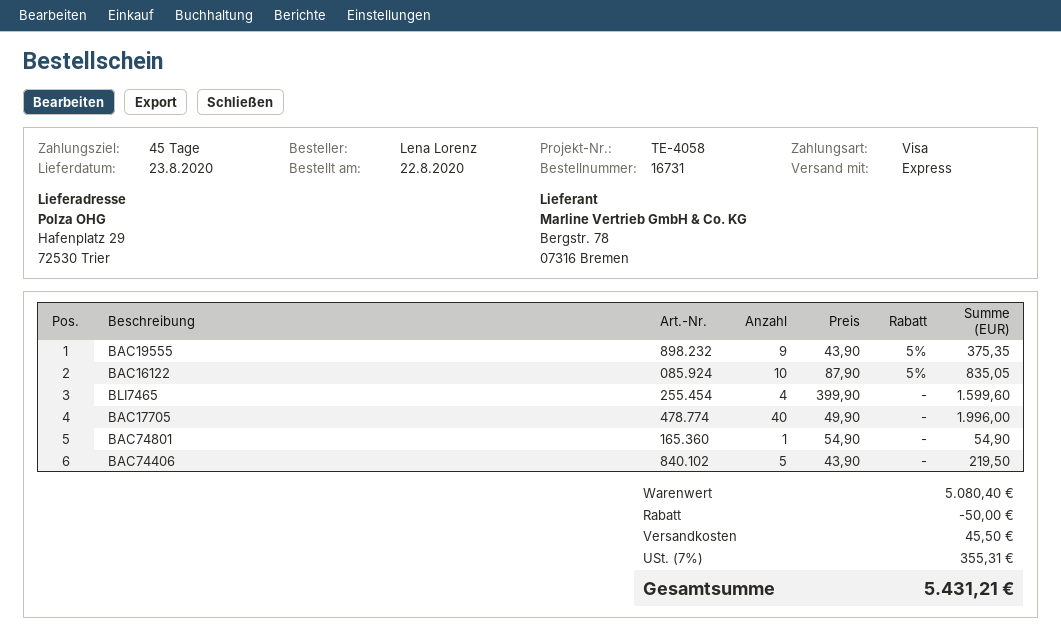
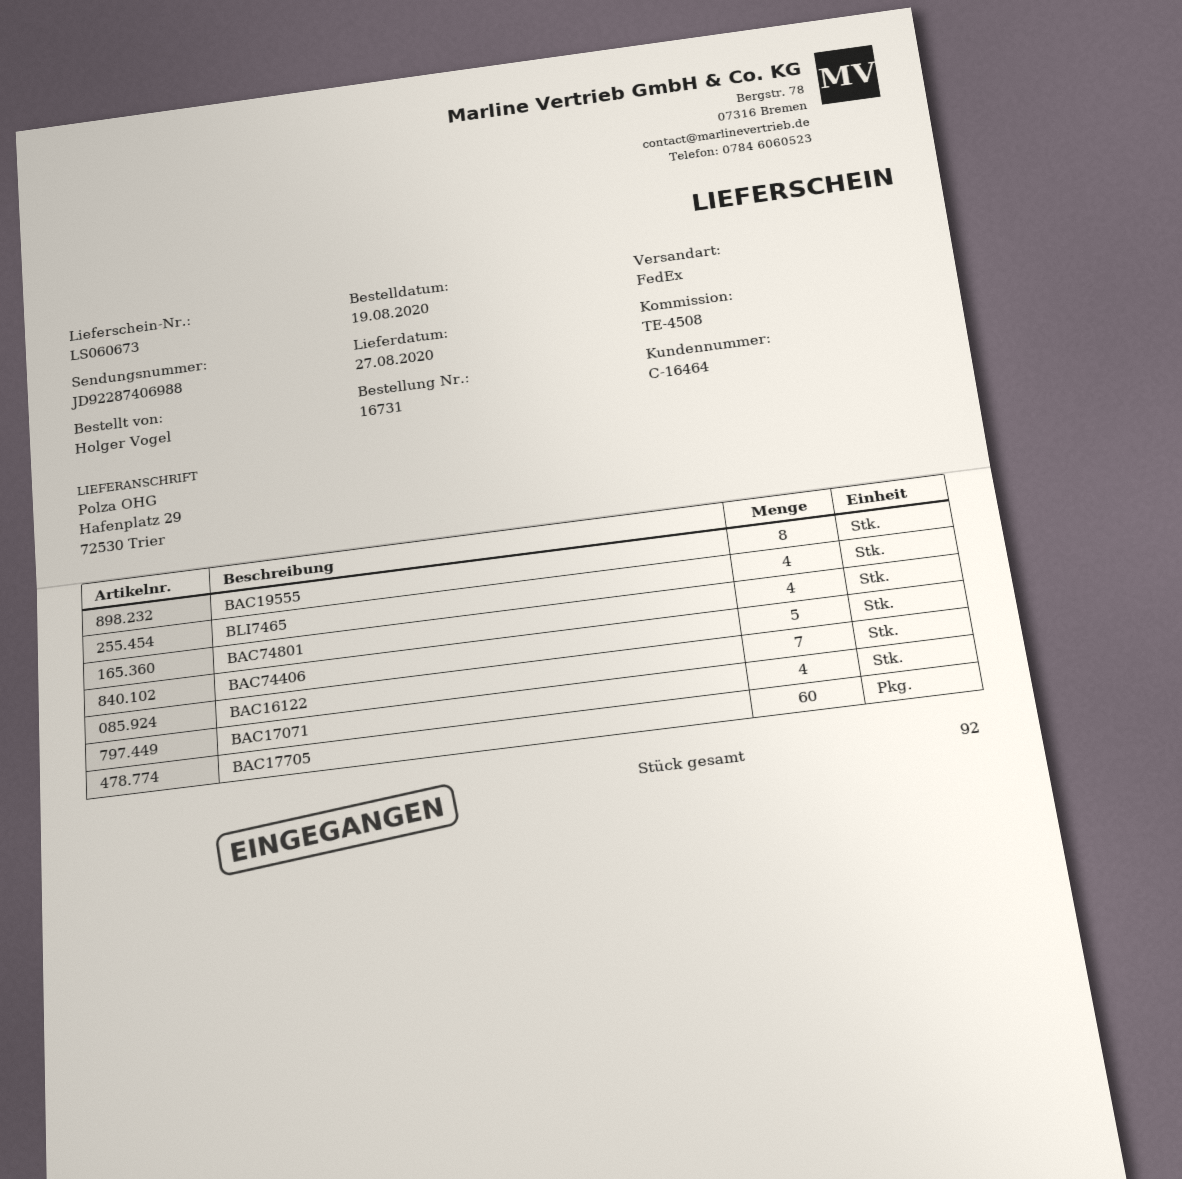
order date: 2020-08-22 -> 2020-08-19
delivery date: 2020-08-23 -> 2020-08-27
reference: TE-4058 -> TE-4508
ordered by: Lena Lorenz -> Holger Vogel
shipping method: express -> FedEx
BAC19555: 9 -> 8
BAC16122: 10 -> 7
BAC17705: 40 -> 60
BAC74801: 1 -> 4
BAC17071: none -> 4

